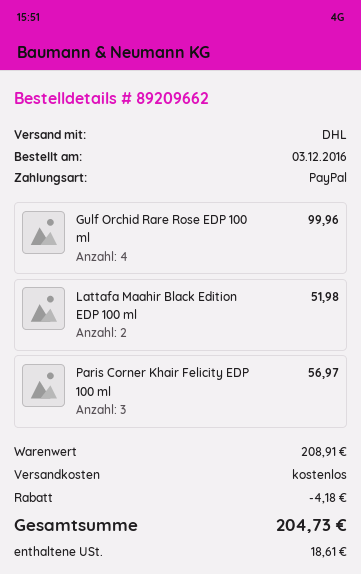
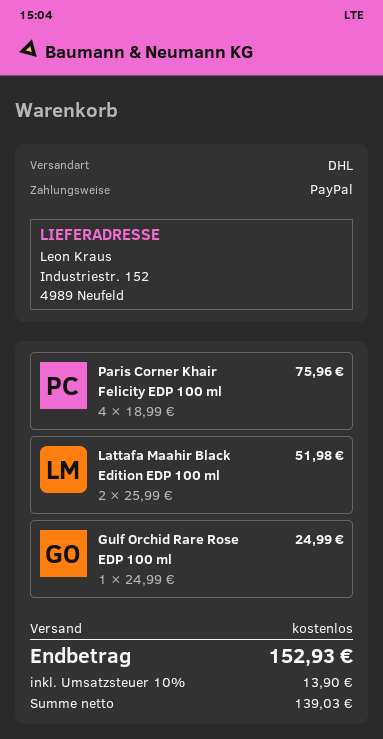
Gulf Orchid Rare Rose EDP 100 ml: 4 for 99.96 -> 1 for 24.99
Paris Corner Khair Felicity EDP 100 ml: 3 for 56.97 -> 4 for 75.96
discount: 4.18 -> none
tax: 18.61 -> 13.90
total: 204.73 -> 152.93

